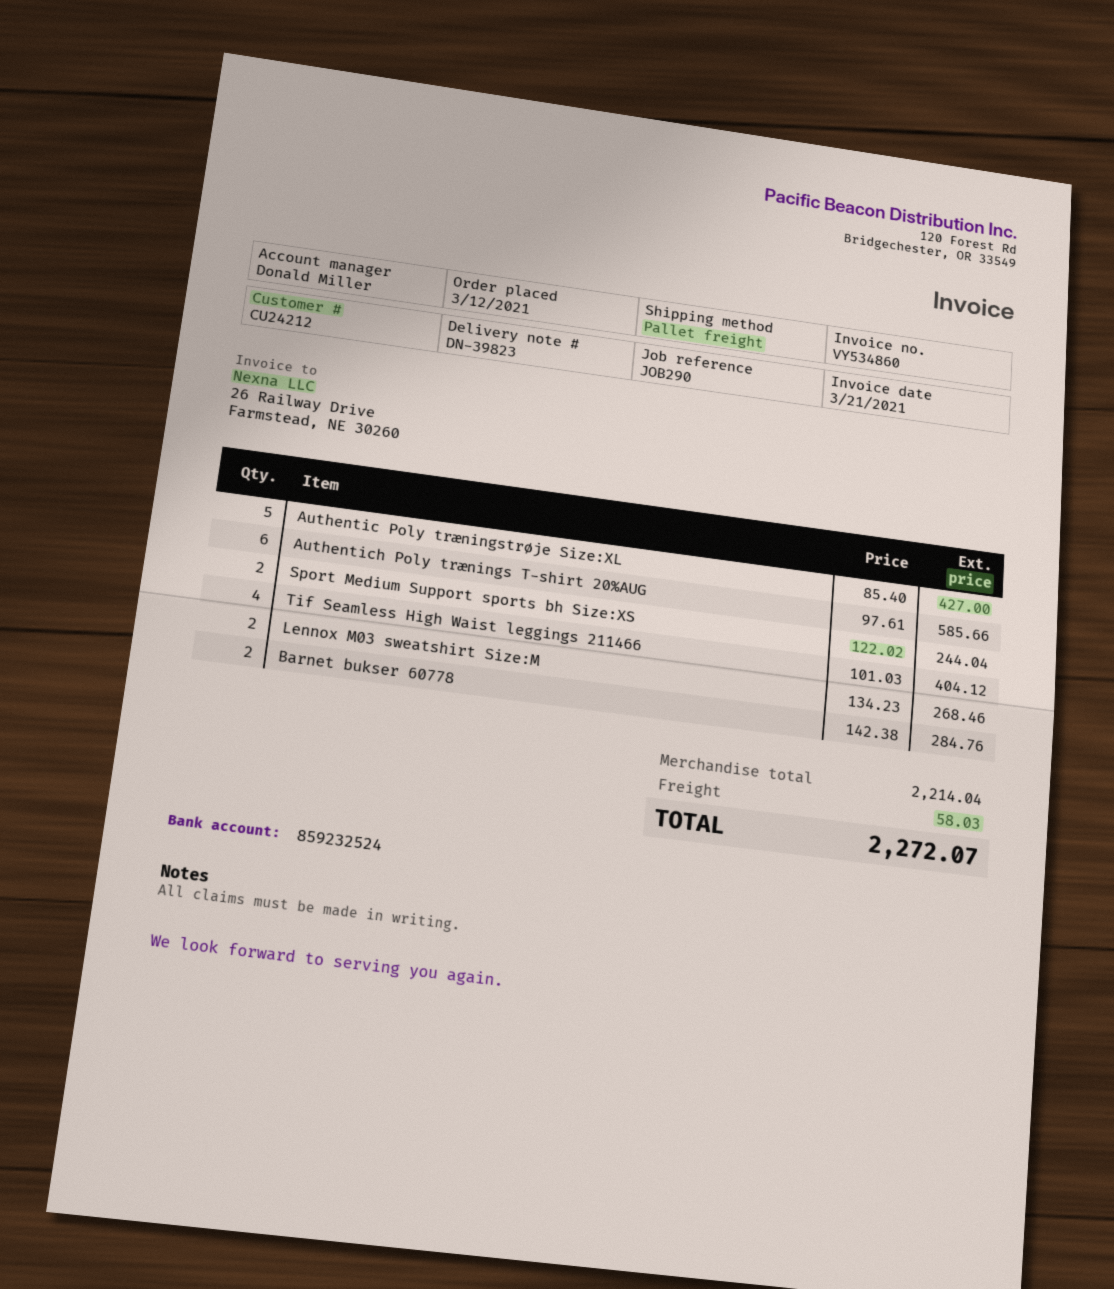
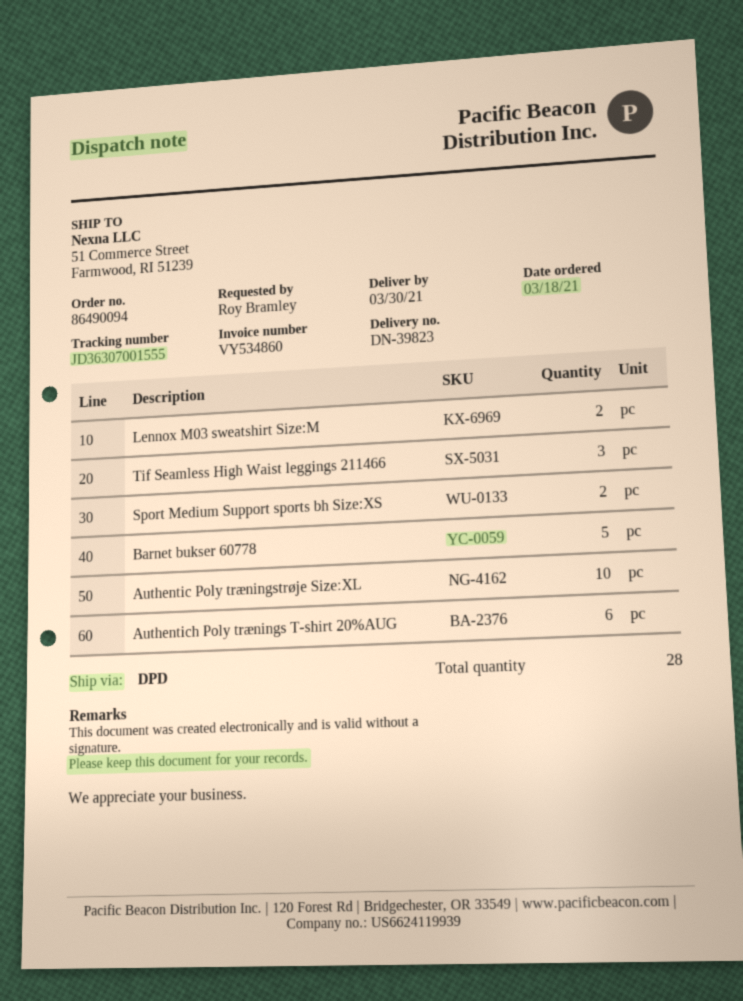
order date: 2021-03-12 -> 2021-03-18
shipping method: pallet freight -> DPD
Authentic Poly træningstrøje Size:XL: 5 -> 10
Tif Seamless High Waist leggings 211466: 4 -> 3
Barnet bukser 60778: 2 -> 5

